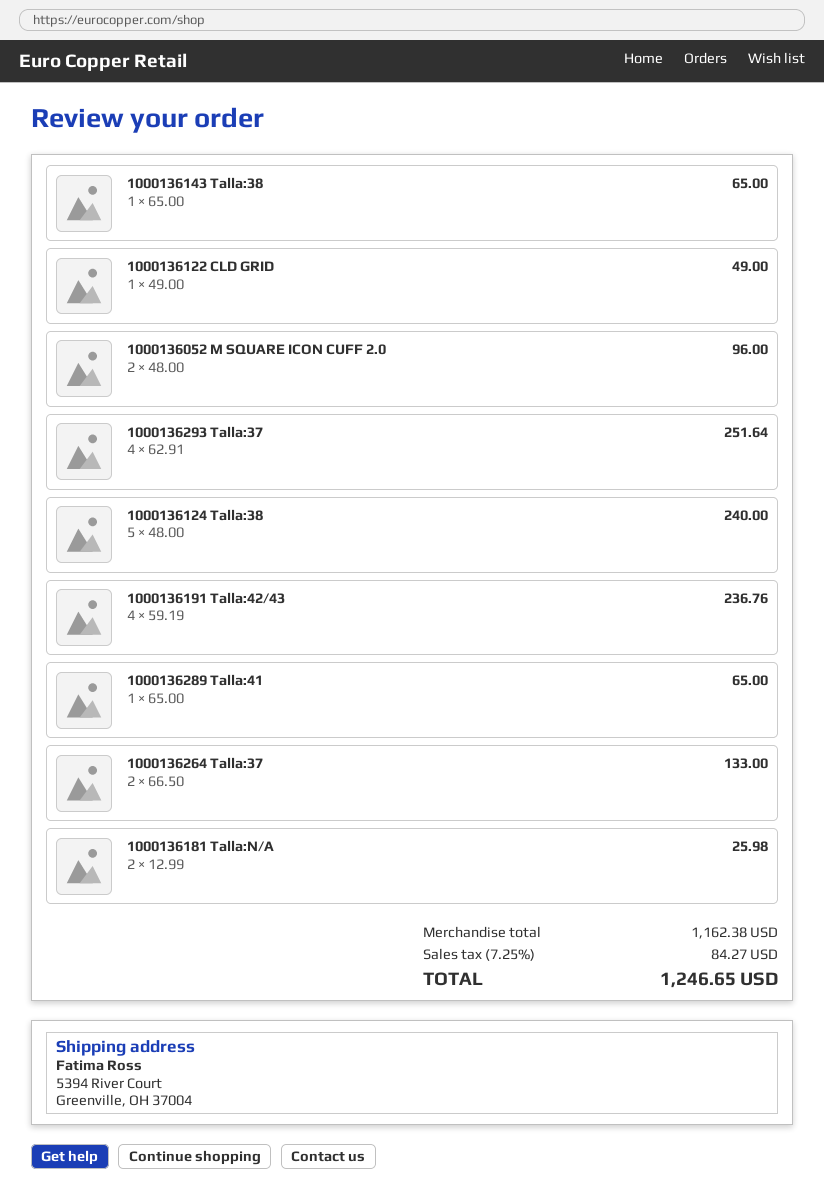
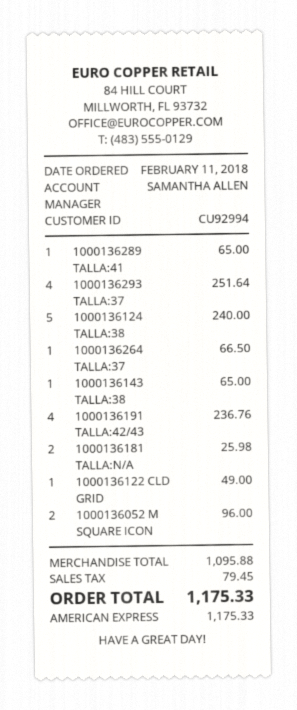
1000136264 Talla:37: 2 for 133.00 -> 1 for 66.50
subtotal: 1162.38 -> 1095.88
tax: 84.27 -> 79.45
total: 1246.65 -> 1175.33

